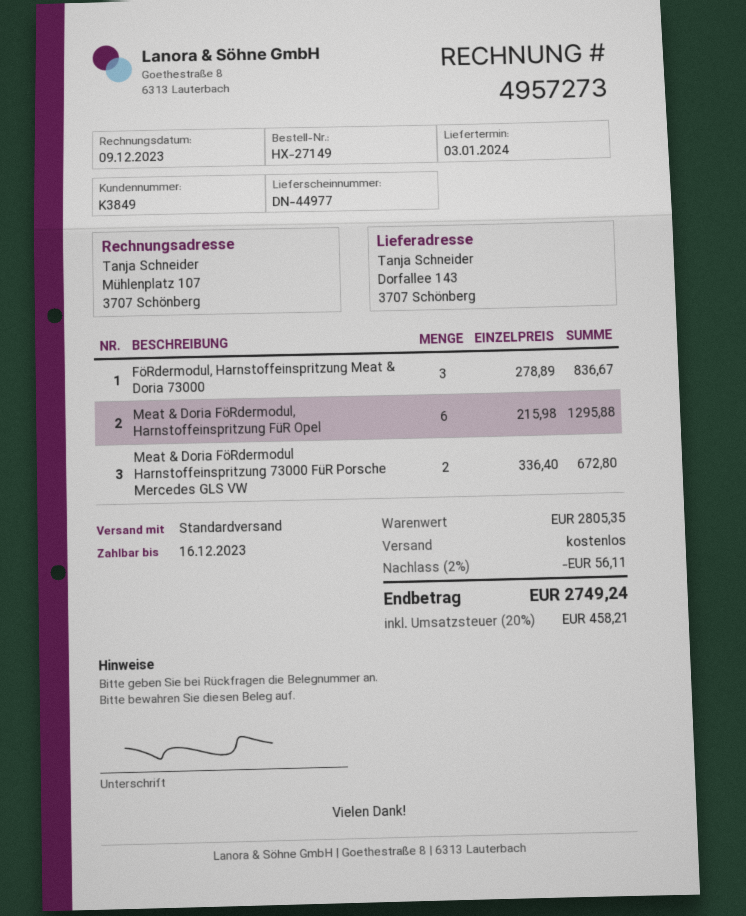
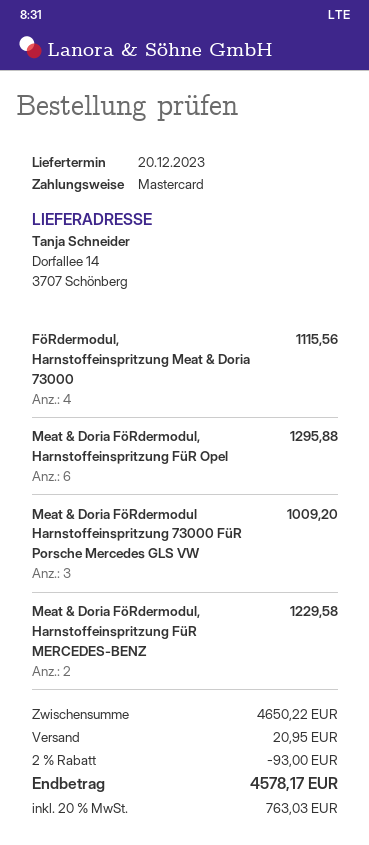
delivery date: 2024-01-03 -> 2023-12-20
ship to: Dorfallee 143, 3707 Schönberg -> Dorfallee 14, 3707 Schönberg
FöRdermodul, Harnstoffeinspritzung Meat & Doria 73000: 3 for 836.67 -> 4 for 1115.56
Meat & Doria FöRdermodul Harnstoffeinspritzung 73000 FüR Porsche Mercedes GLS VW: 2 for 672.80 -> 3 for 1009.20
Meat & Doria FöRdermodul, Harnstoffeinspritzung FüR MERCEDES-BENZ: none -> 2 for 1229.58
subtotal: 2805.35 -> 4650.22
discount: 2% = 56.11 -> 2% = 93.00
shipping: 0.00 -> 20.95
tax: 20% = 458.21 -> 20% = 763.03
total: 2749.24 -> 4578.17

